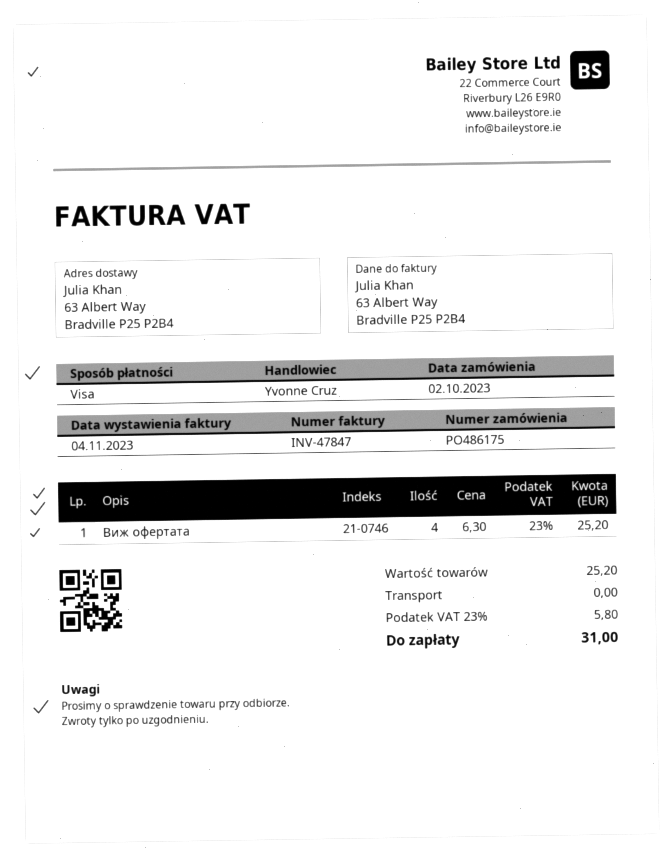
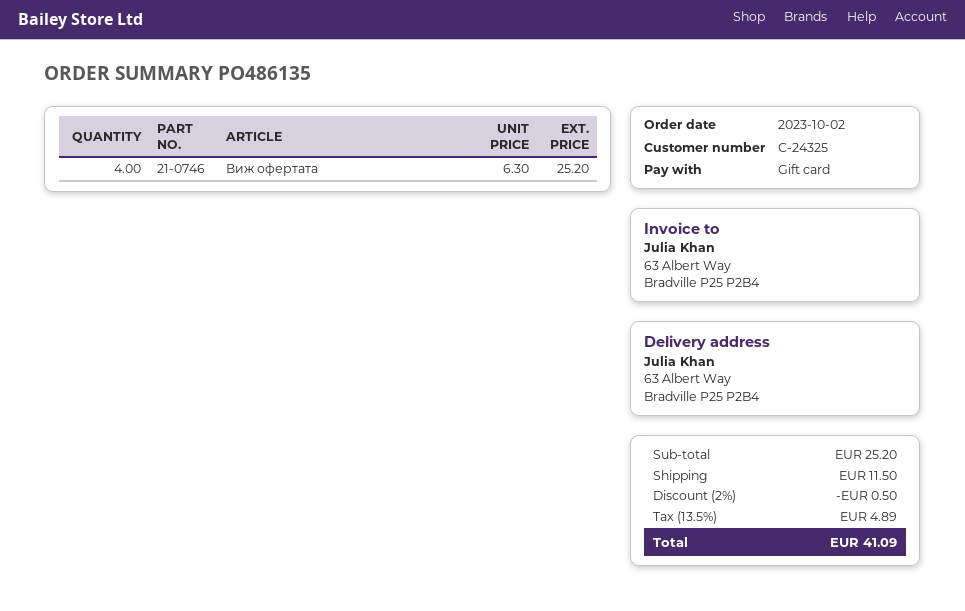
order number: PO486175 -> PO486135
payment method: Visa -> gift card
discount: none -> 2% = 0.50
shipping: 0.00 -> 11.50
tax: 23% = 5.80 -> 13.5% = 4.89
total: 31.00 -> 41.09

